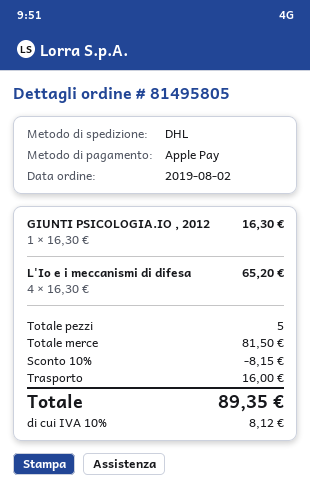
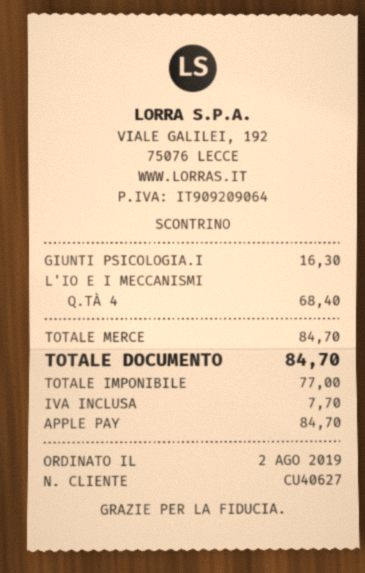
L'Io e i meccanismi di difesa: 4 for 65.20 -> 4 for 68.40
subtotal: 81.50 -> 84.70
discount: 10% = 8.15 -> none
shipping: 16.00 -> none
tax: 8.12 -> 7.70
total: 89.35 -> 84.70

